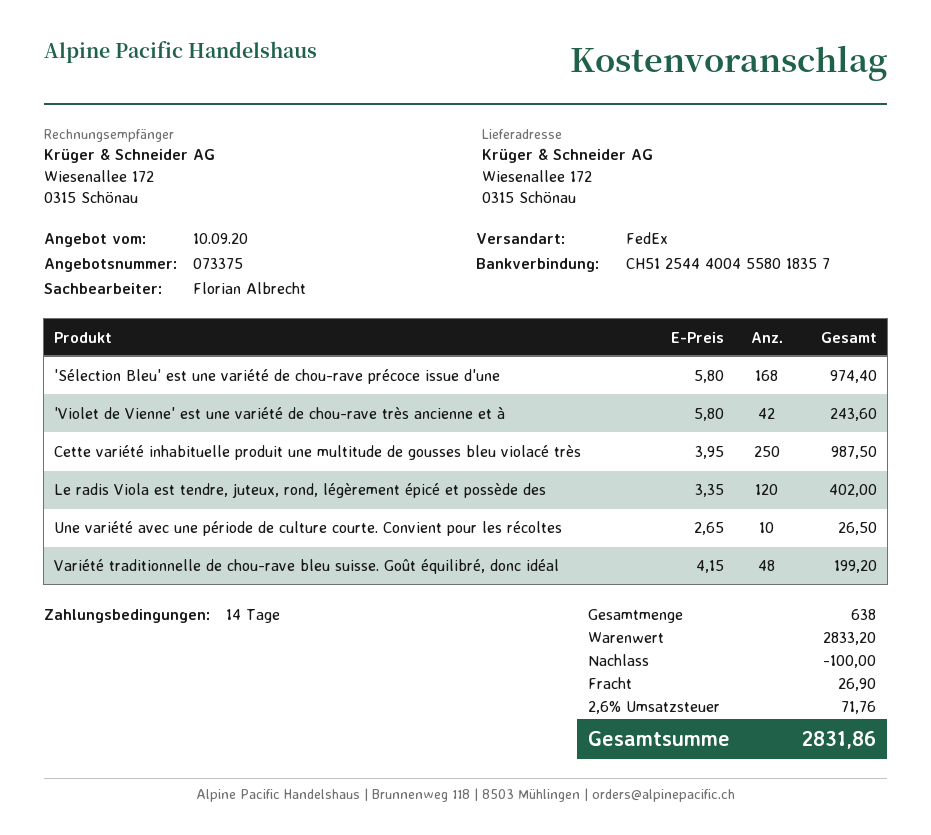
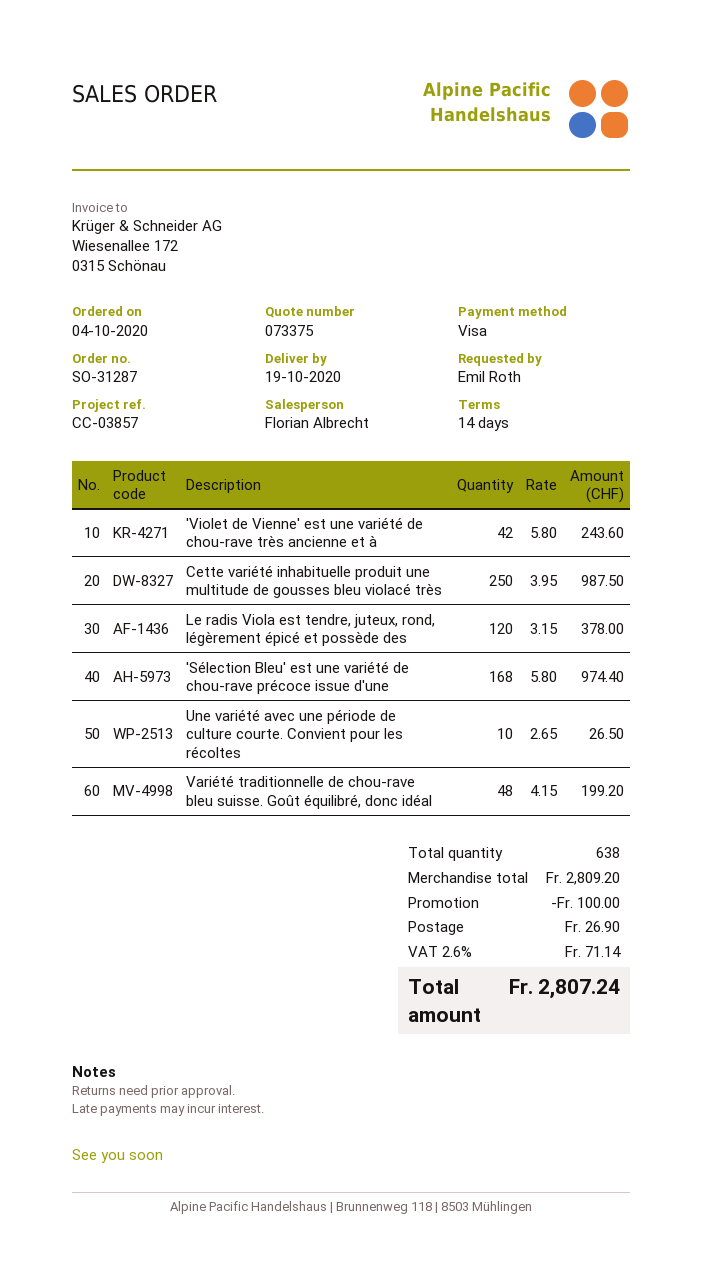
Le radis Viola est tendre, juteux, rond, légèrement épicé et possède des: 120 x 3.35 = 402.00 -> 120 x 3.15 = 378.00
subtotal: 2833.20 -> 2809.20
tax: 2.6% = 71.76 -> 2.6% = 71.14
total: 2831.86 -> 2807.24

